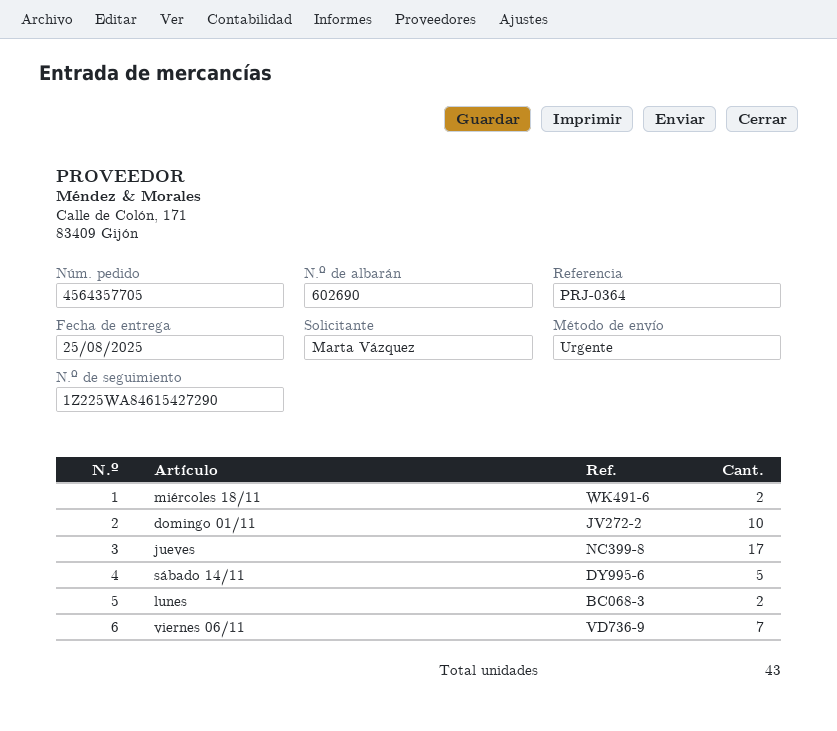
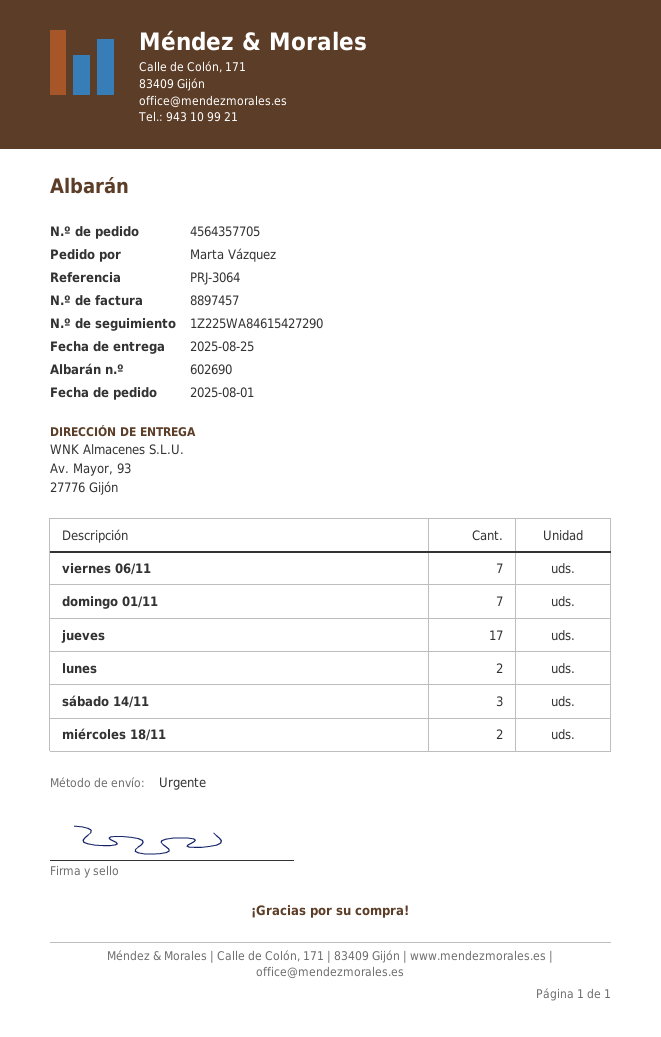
reference: PRJ-0364 -> PRJ-3064
domingo 01/11: 10 -> 7
sábado 14/11: 5 -> 3

